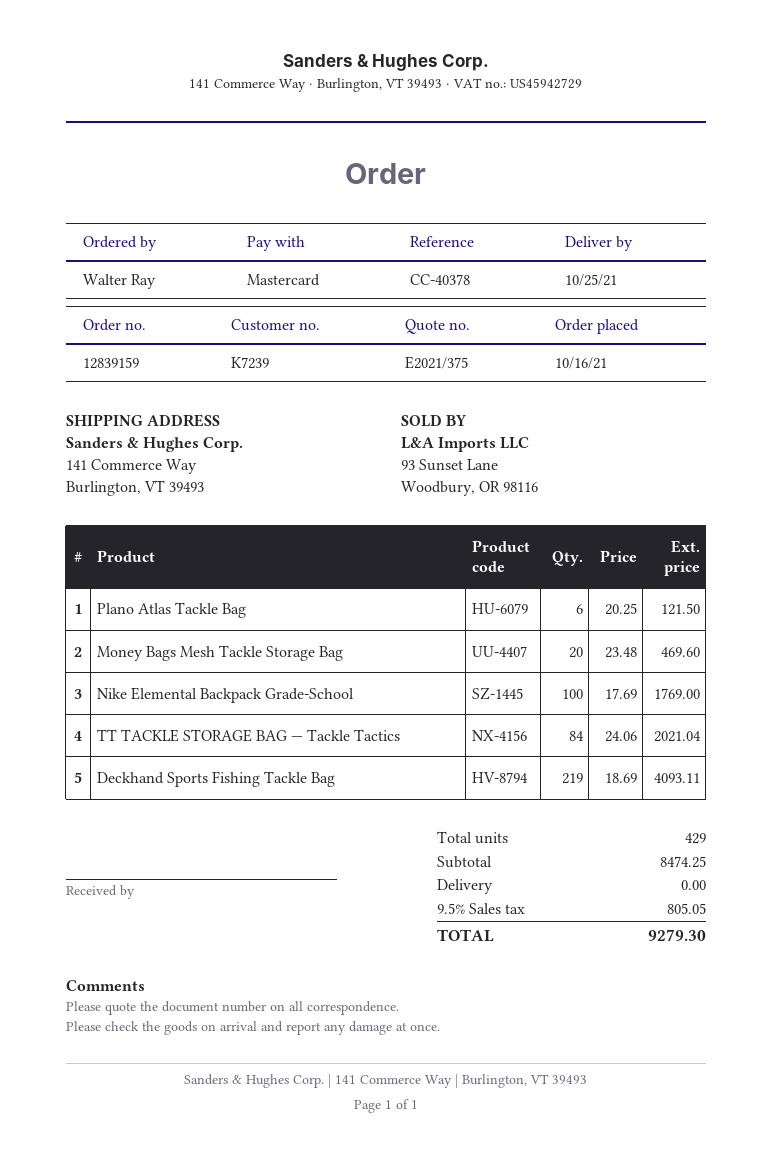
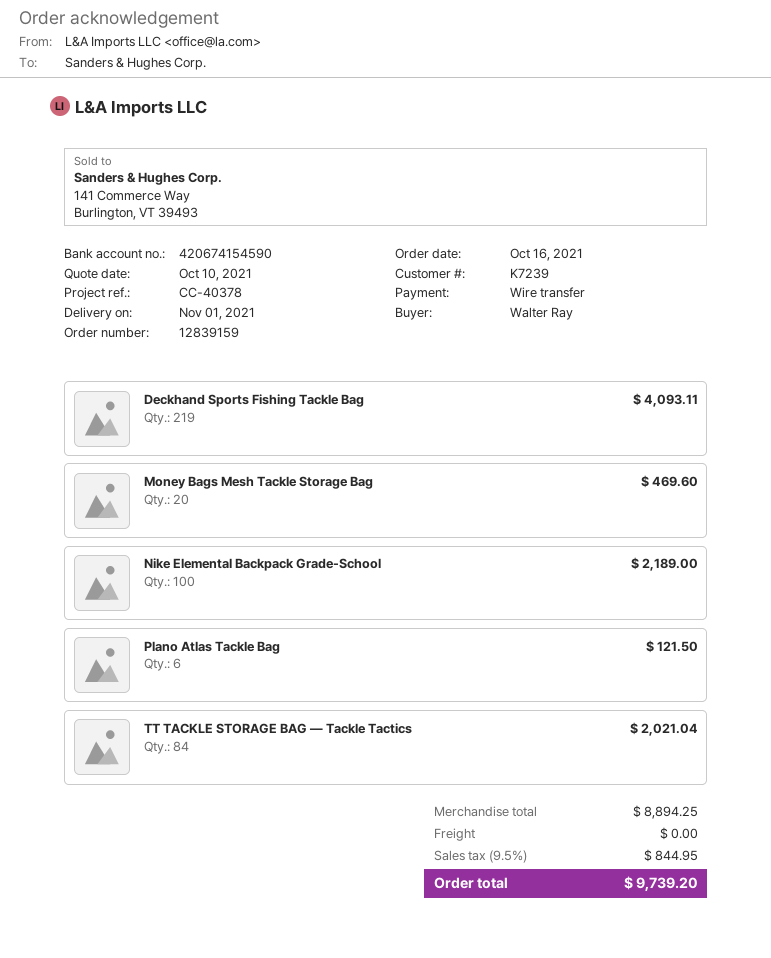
delivery date: 2021-10-25 -> 2021-11-01
payment method: Mastercard -> bank transfer
Nike Elemental Backpack Grade-School: 100 for 1769.00 -> 100 for 2189.00
subtotal: 8474.25 -> 8894.25
tax: 9.5% = 805.05 -> 9.5% = 844.95
total: 9279.30 -> 9739.20

